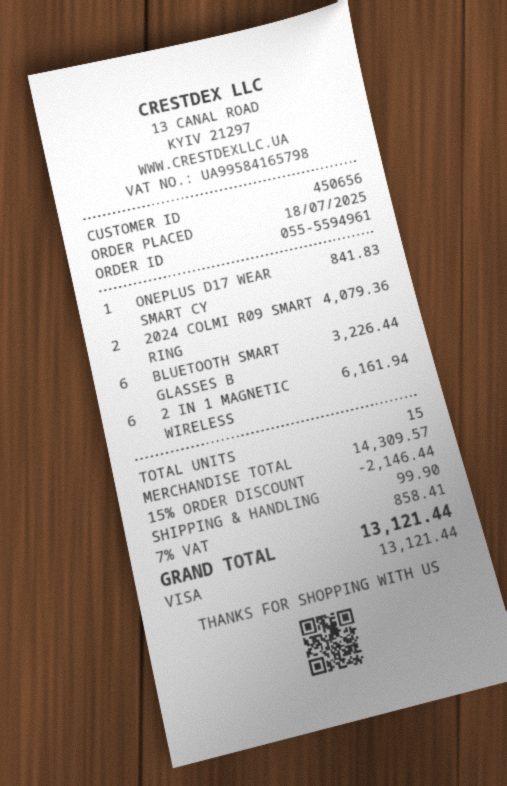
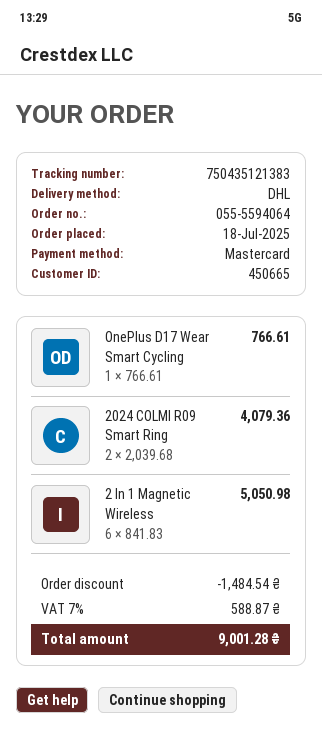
order number: 055-5594961 -> 055-5594064
customer number: 450656 -> 450665
payment method: Visa -> Mastercard
ONEPLUS D17 WEAR SMART CY: 1 for 841.83 -> 1 for 766.61
BLUETOOTH SMART GLASSES B: 6 for 3226.44 -> none
2 IN 1 MAGNETIC WIRELESS: 6 for 6161.94 -> 6 for 5050.98
discount: 2146.44 -> 1484.54
shipping: 99.90 -> none
tax: 7% = 858.41 -> 7% = 588.87
total: 13121.44 -> 9001.28

